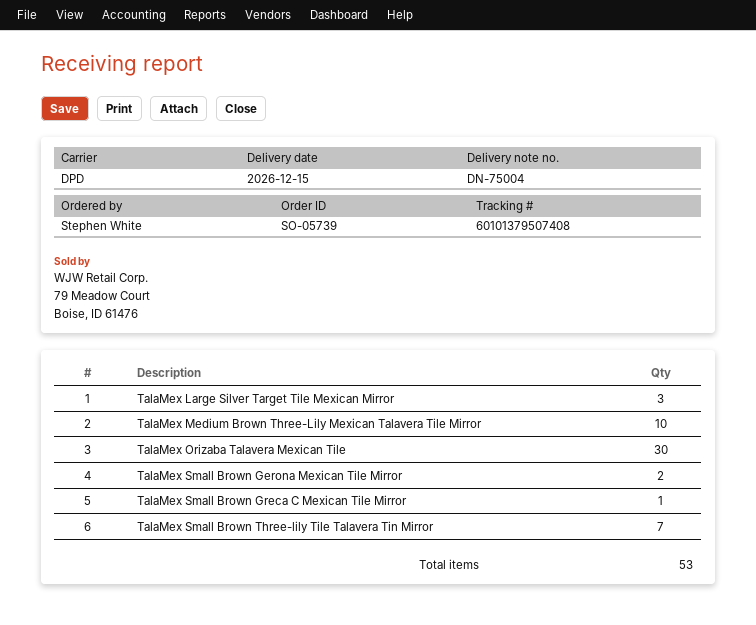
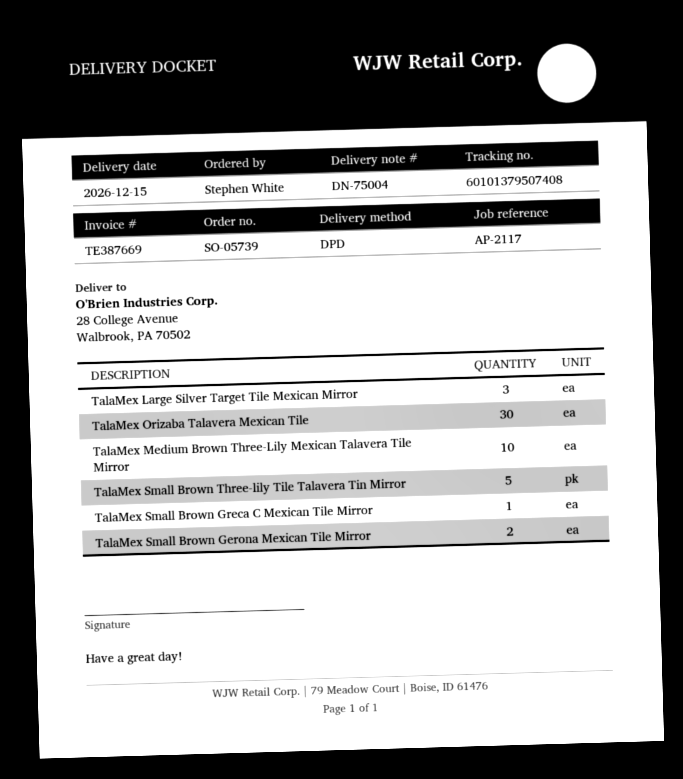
TalaMex Small Brown Three-lily Tile Talavera Tin Mirror: 7 -> 5

